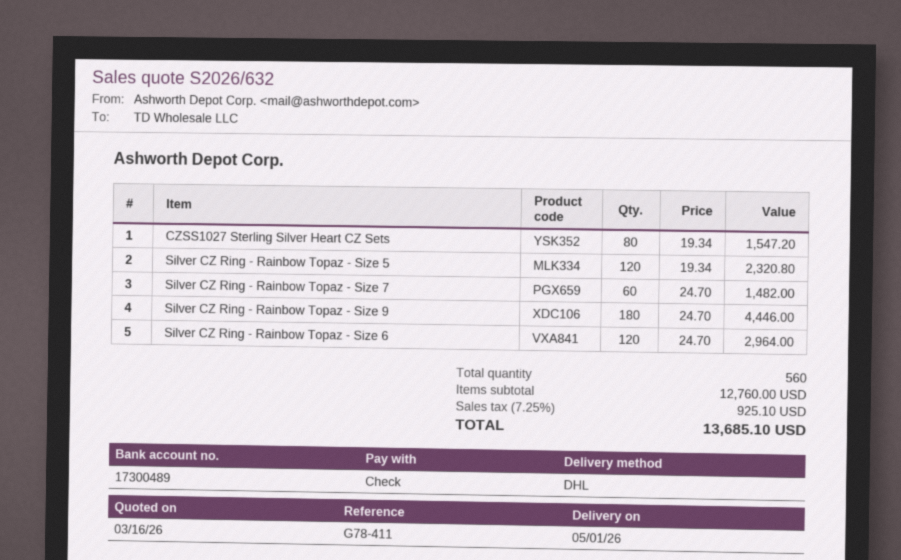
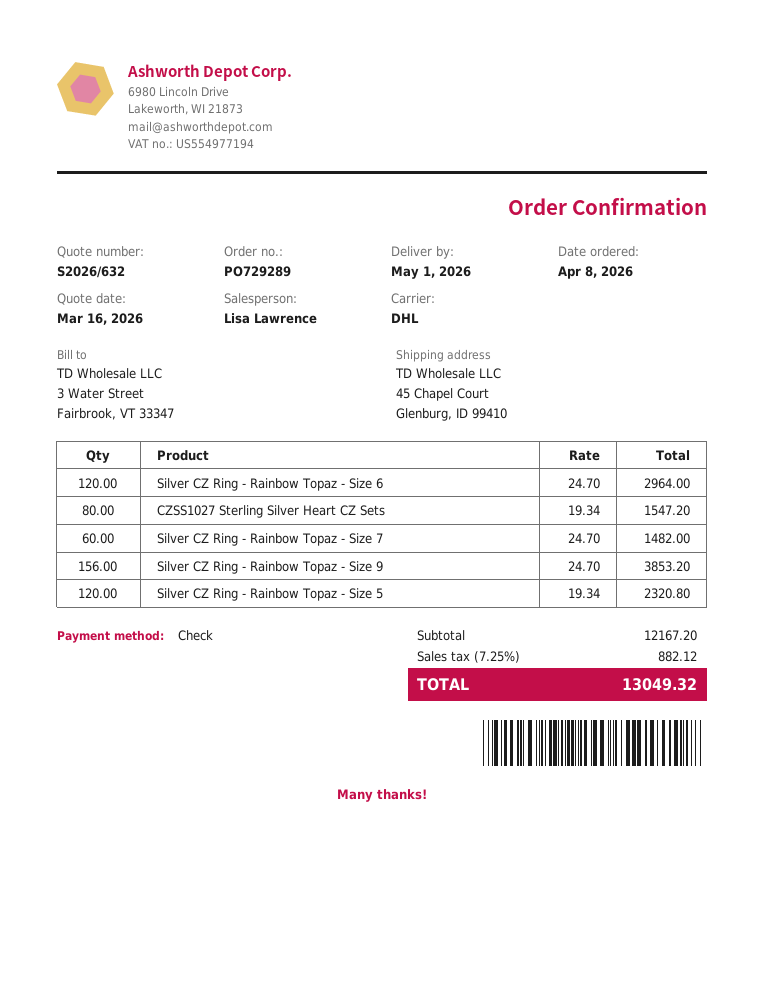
Silver CZ Ring - Rainbow Topaz - Size 9: 180 x 24.70 = 4446.00 -> 156 x 24.70 = 3853.20
subtotal: 12760.00 -> 12167.20
tax: 7.25% = 925.10 -> 7.25% = 882.12
total: 13685.10 -> 13049.32

